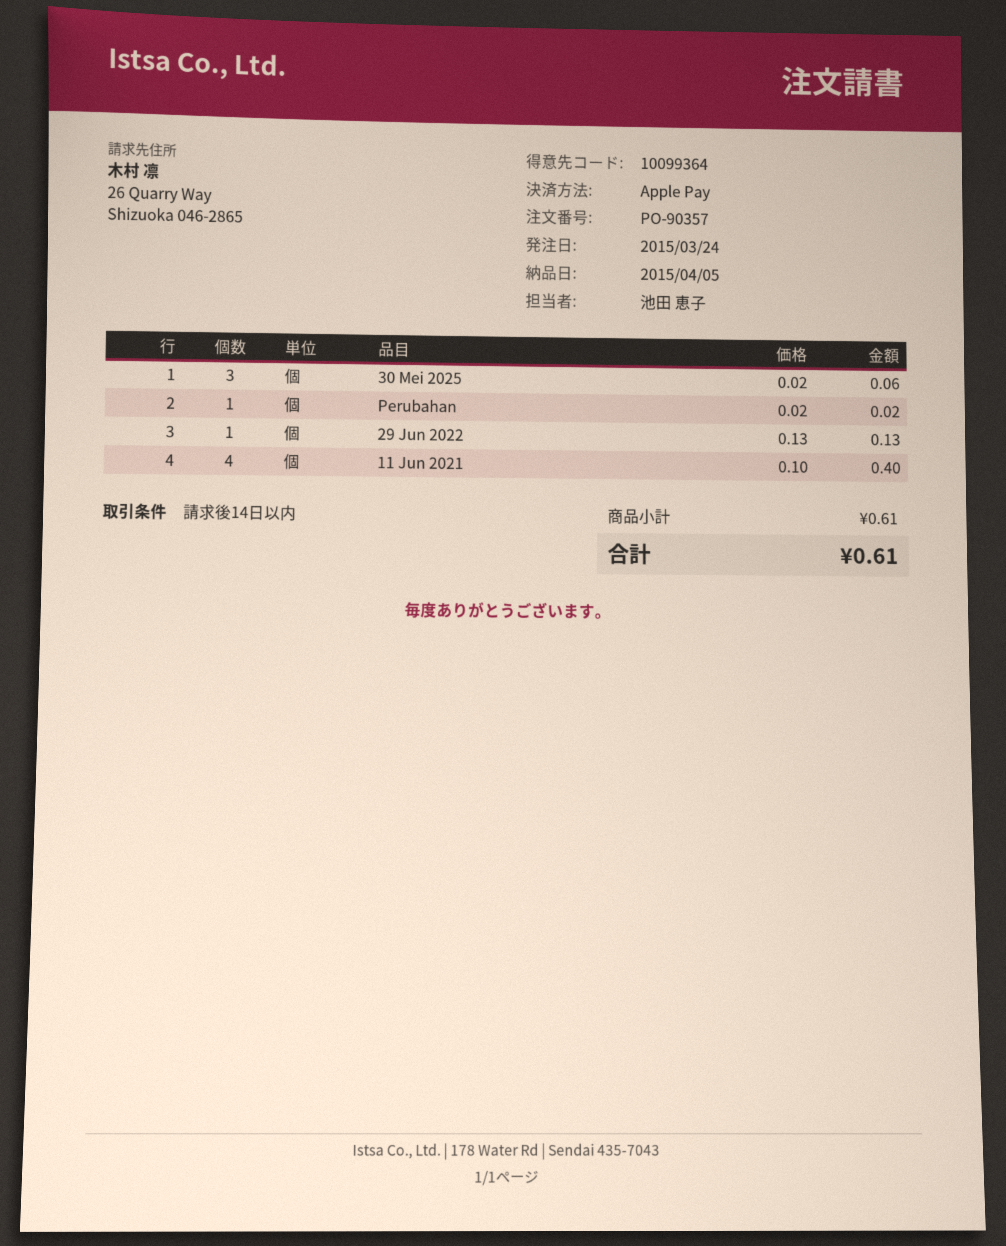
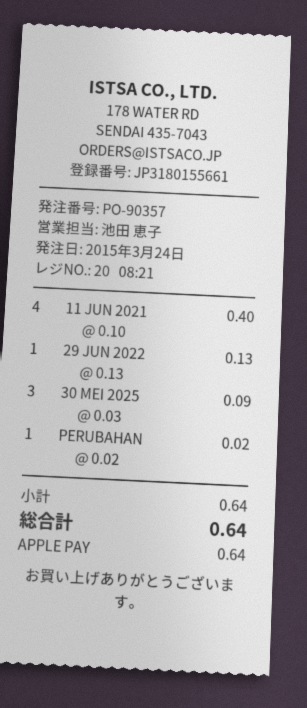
30 Mei 2025: 3 x 0.02 = 0.06 -> 3 x 0.03 = 0.09
subtotal: 0.61 -> 0.64
total: 0.61 -> 0.64

